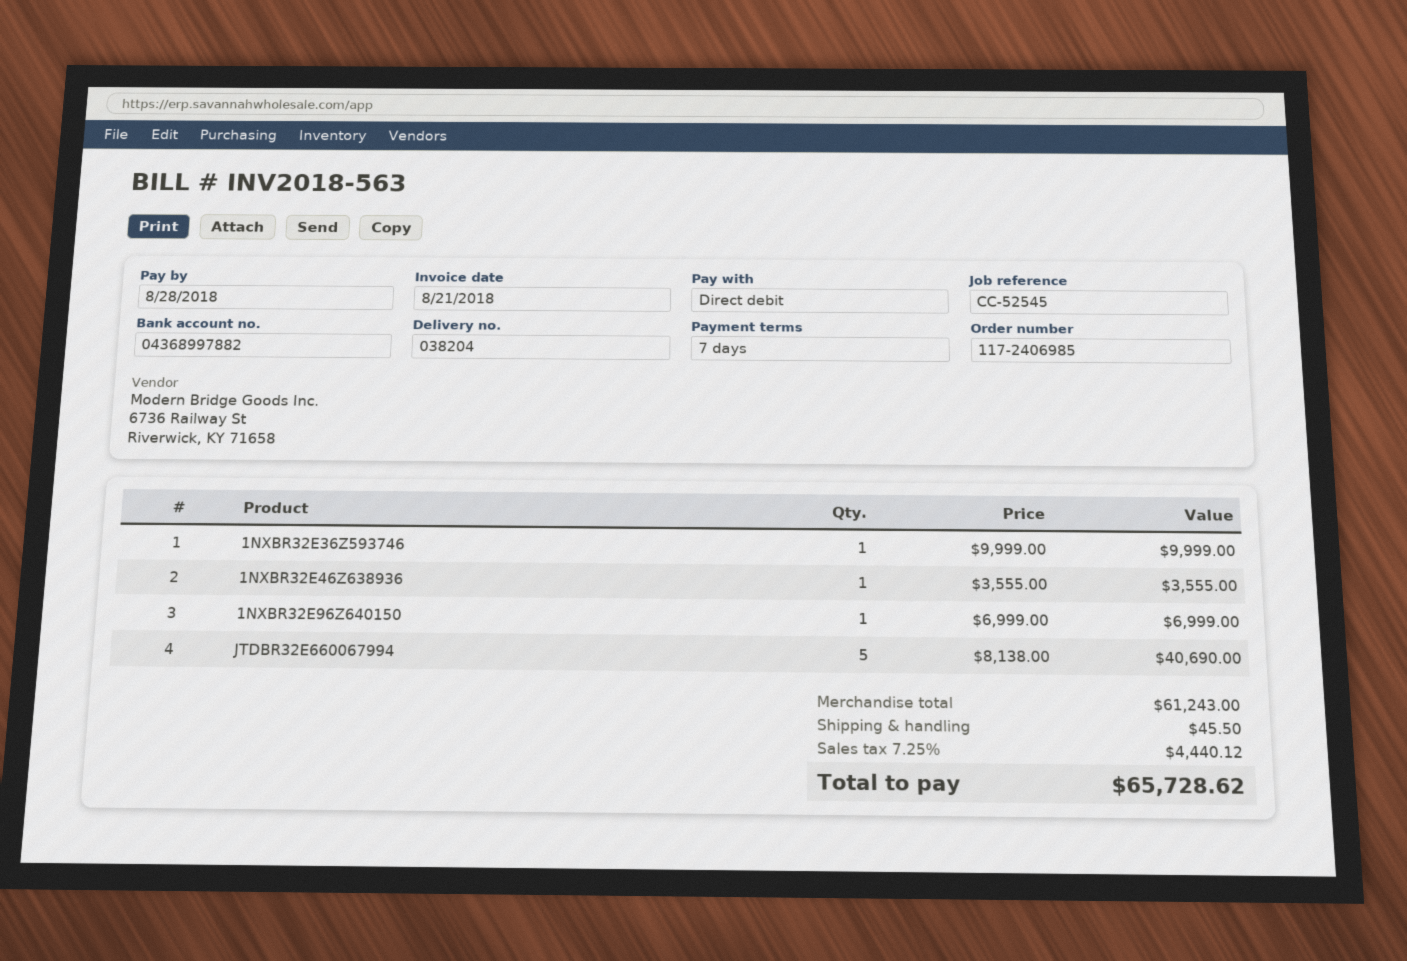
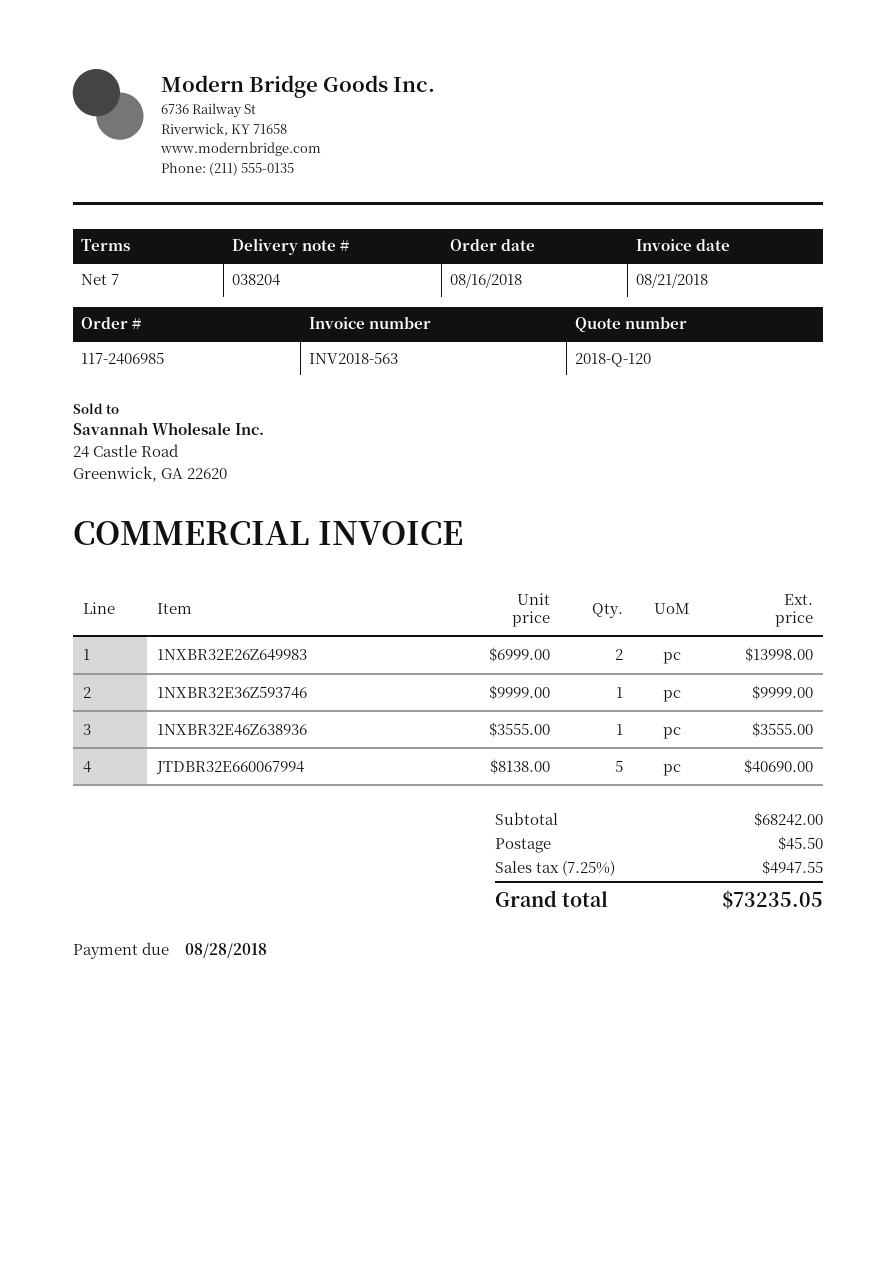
1NXBR32E96Z640150: 1 x 6999.00 = 6999.00 -> none
1NXBR32E26Z649983: none -> 2 x 6999.00 = 13998.00
subtotal: 61243.00 -> 68242.00
tax: 7.25% = 4440.12 -> 7.25% = 4947.55
total: 65728.62 -> 73235.05

